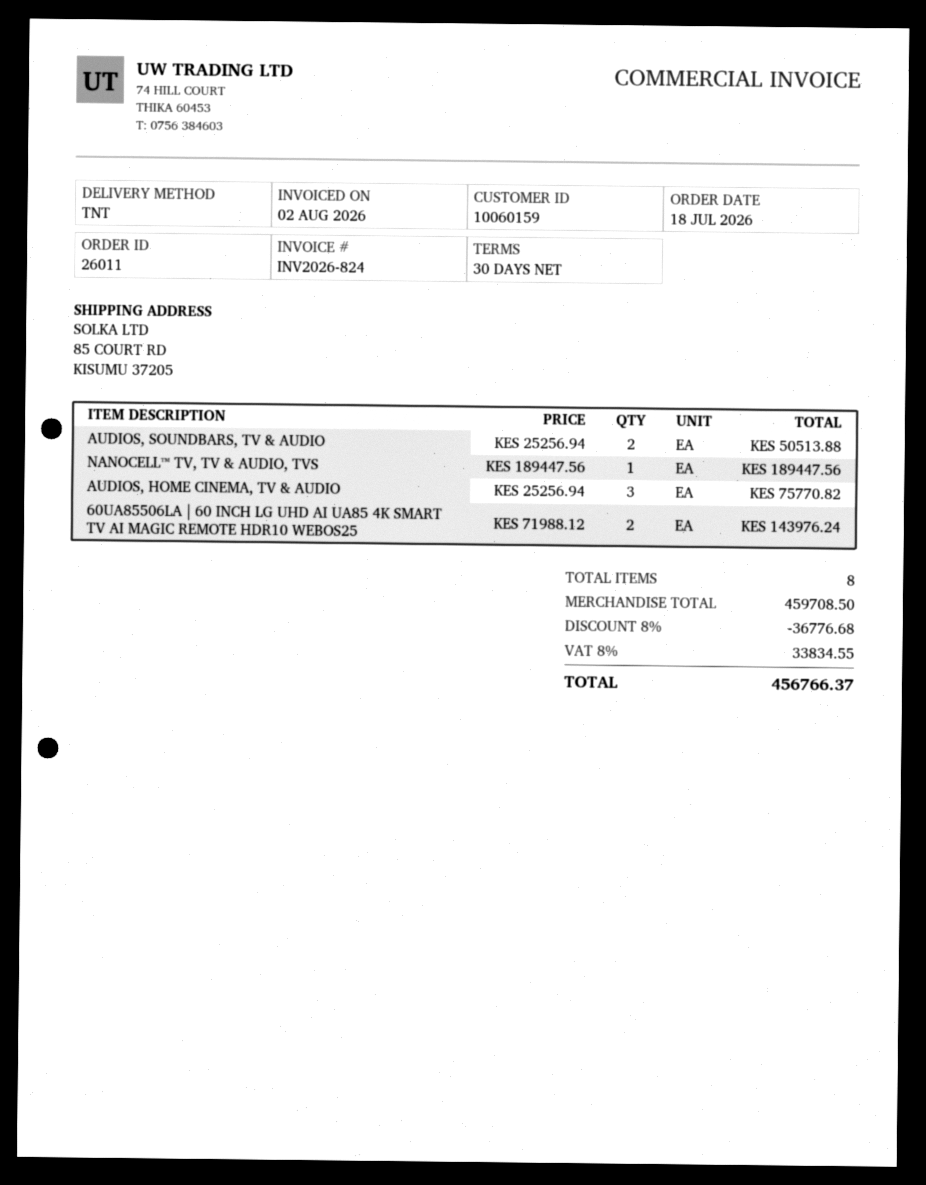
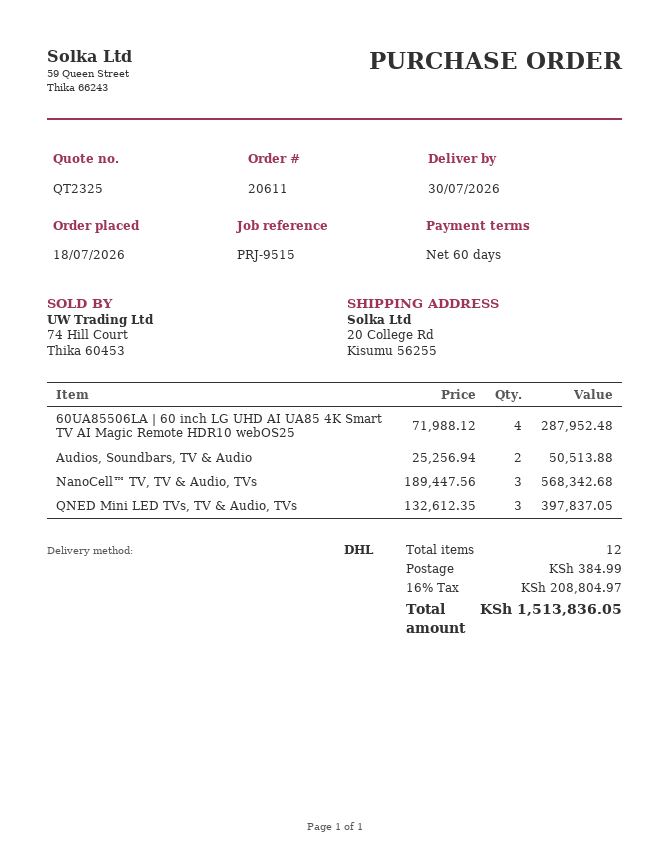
order number: 26011 -> 20611
payment terms: 30 days -> 60 days
shipping method: TNT -> DHL
ship to: 85 COURT RD, KISUMU 37205 -> 20 College Rd, Kisumu 56255
NANOCELL™ TV, TV & AUDIO, TVS: 1 x 189447.56 = 189447.56 -> 3 x 189447.56 = 568342.68
AUDIOS, HOME CINEMA, TV & AUDIO: 3 x 25256.94 = 75770.82 -> none
60UA85506LA | 60 INCH LG UHD AI UA85 4K SMART TV AI MAGIC REMOTE HDR10 WEBOS25: 2 x 71988.12 = 143976.24 -> 4 x 71988.12 = 287952.48
QNED Mini LED TVs, TV & Audio, TVs: none -> 3 x 132612.35 = 397837.05
total quantity: 8 -> 12
discount: 8% = 36776.68 -> none
shipping: none -> 384.99
tax: 8% = 33834.55 -> 16% = 208804.97
total: 456766.37 -> 1513836.05

